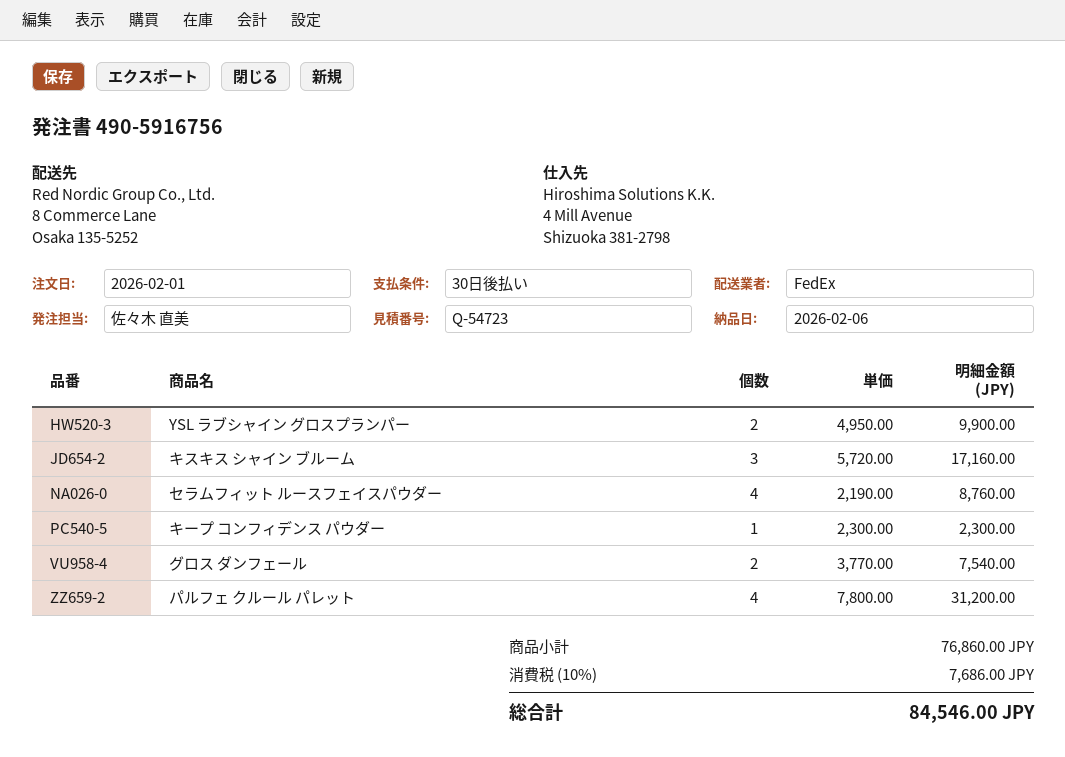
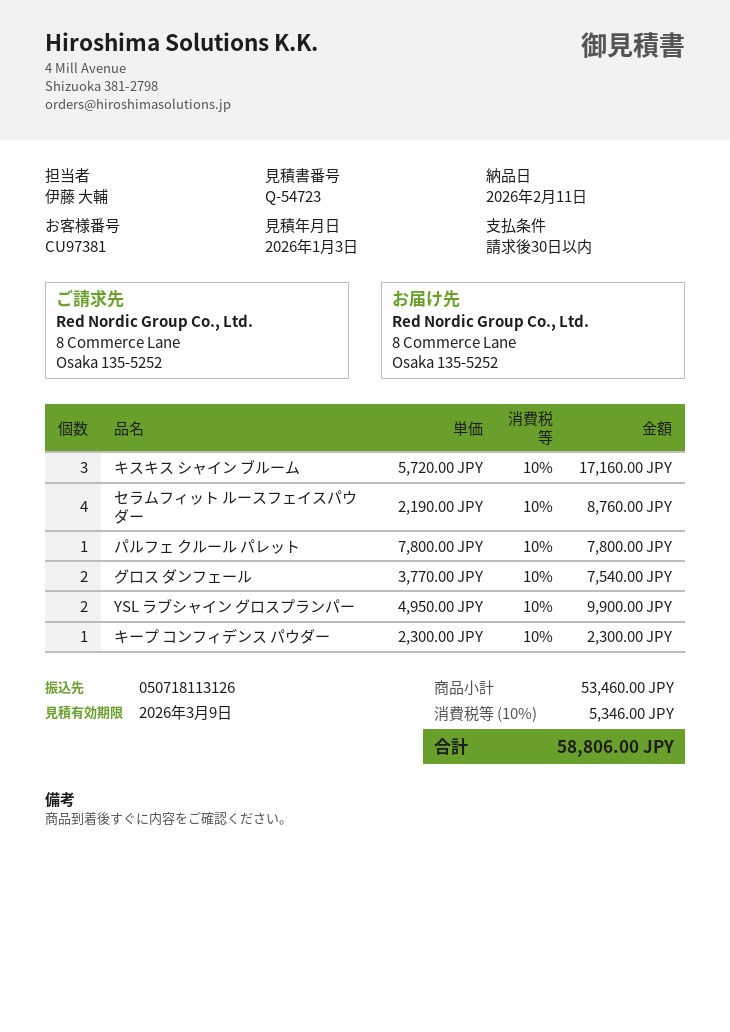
delivery date: 2026-02-06 -> 2026-02-11
パルフェ クルール パレット: 4 x 7800.00 = 31200.00 -> 1 x 7800.00 = 7800.00
subtotal: 76860.00 -> 53460.00
tax: 10% = 7686.00 -> 10% = 5346.00
total: 84546.00 -> 58806.00

